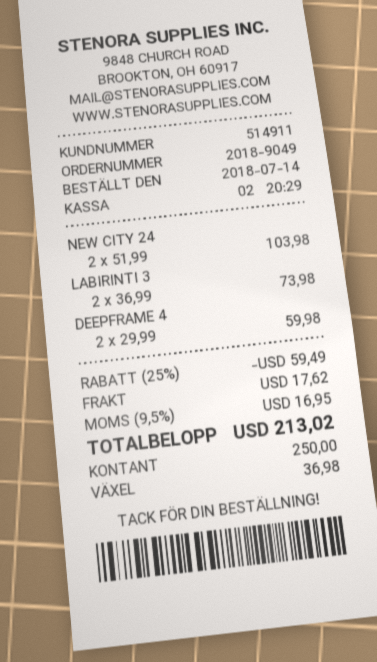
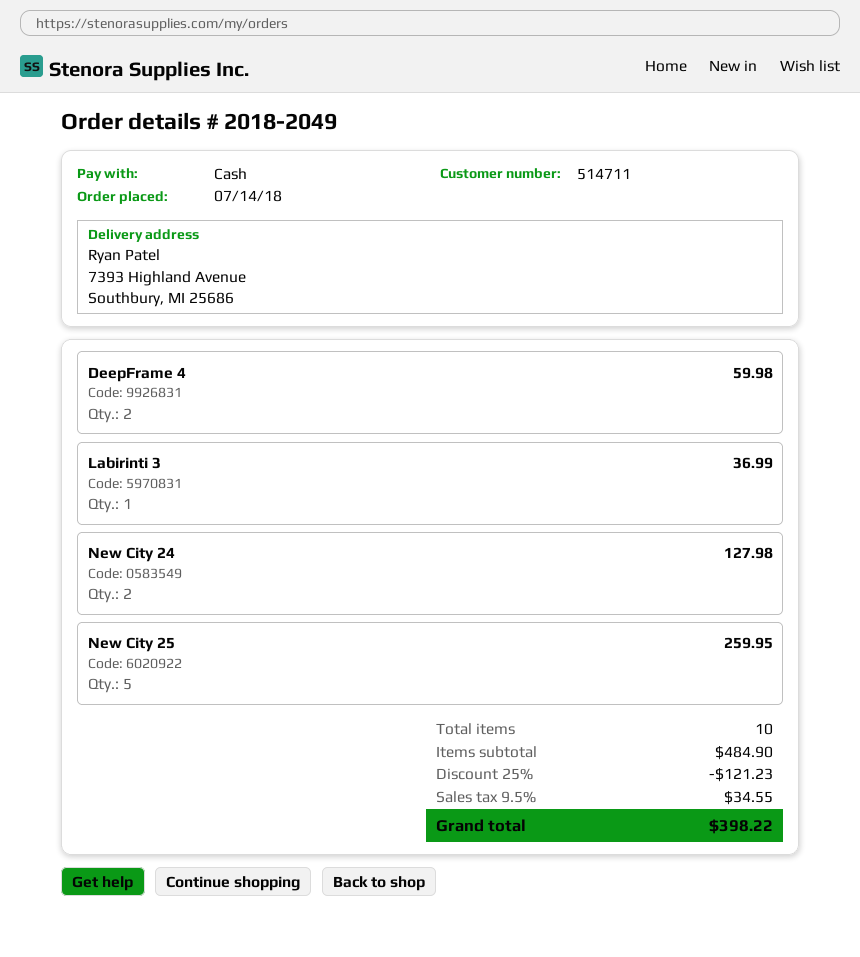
order number: 2018-9049 -> 2018-2049
customer number: 514911 -> 514711
NEW CITY 24: 2 for 103.98 -> 2 for 127.98
LABIRINTI 3: 2 for 73.98 -> 1 for 36.99
New City 25: none -> 5 for 259.95
discount: 25% = 59.49 -> 25% = 121.23
shipping: 17.62 -> none
tax: 9.5% = 16.95 -> 9.5% = 34.55
total: 213.02 -> 398.22

